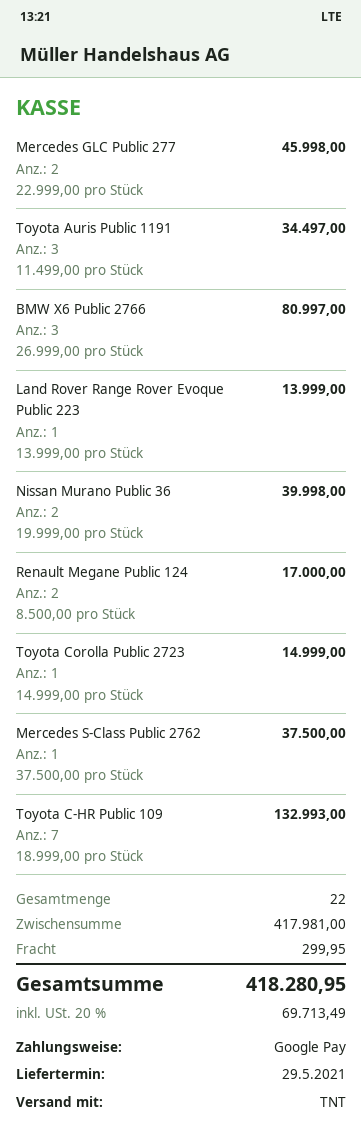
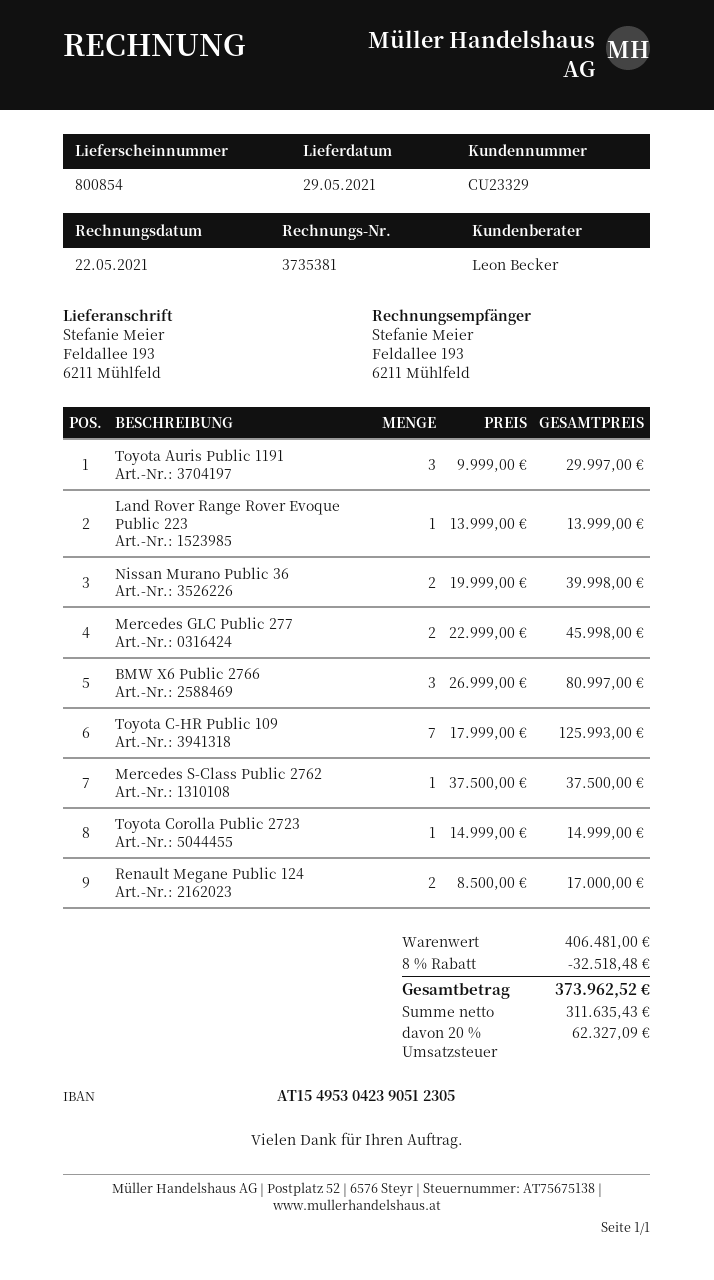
Toyota Auris Public 1191: 3 x 11499.00 = 34497.00 -> 3 x 9999.00 = 29997.00
Toyota C-HR Public 109: 7 x 18999.00 = 132993.00 -> 7 x 17999.00 = 125993.00
subtotal: 417981.00 -> 406481.00
discount: none -> 8% = 32518.48
shipping: 299.95 -> none
tax: 20% = 69713.49 -> 20% = 62327.09
total: 418280.95 -> 373962.52

